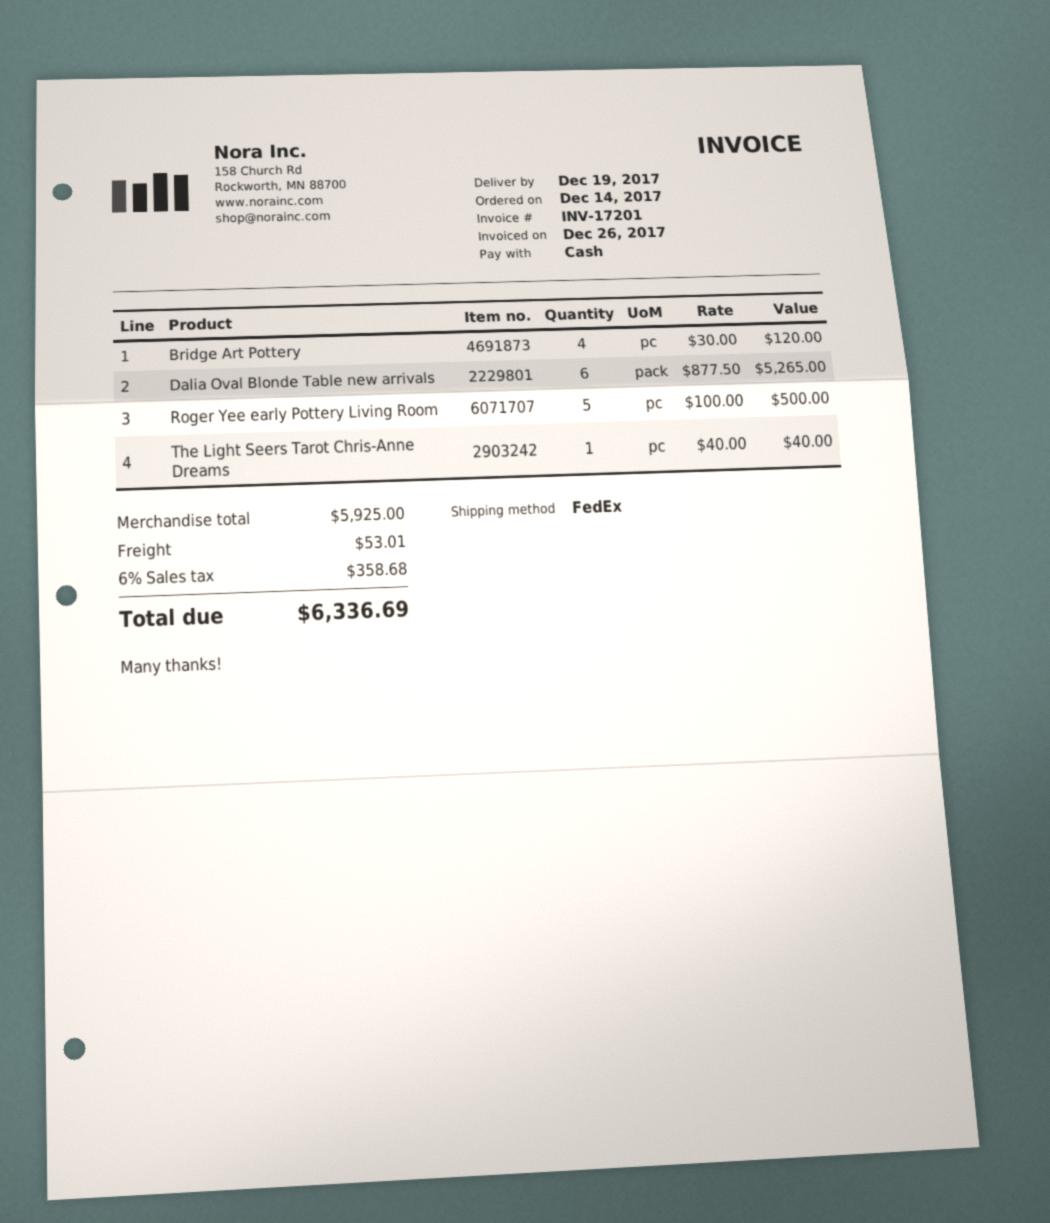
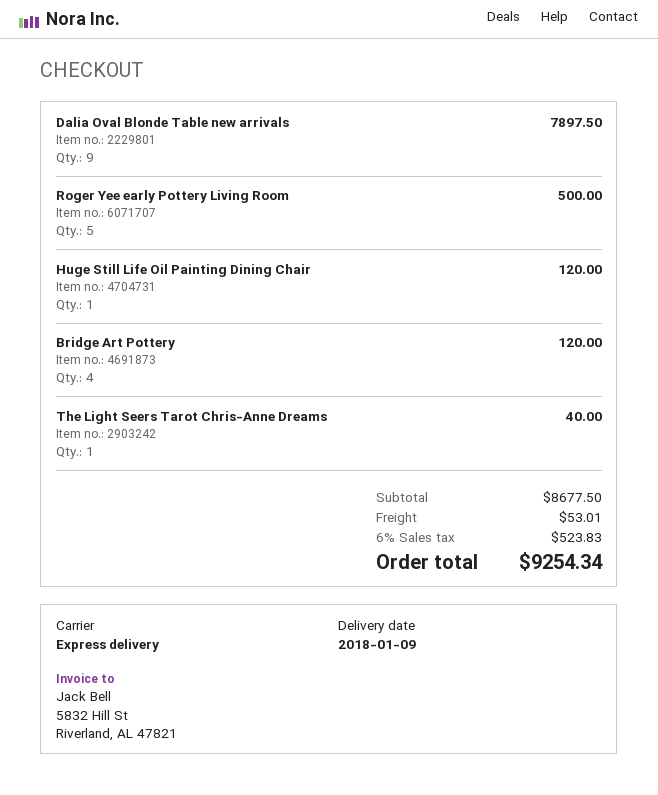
delivery date: 2017-12-19 -> 2018-01-09
shipping method: FedEx -> express
Dalia Oval Blonde Table new arrivals: 6 for 5265.00 -> 9 for 7897.50
Huge Still Life Oil Painting Dining Chair: none -> 1 for 120.00
subtotal: 5925.00 -> 8677.50
tax: 6% = 358.68 -> 6% = 523.83
total: 6336.69 -> 9254.34

